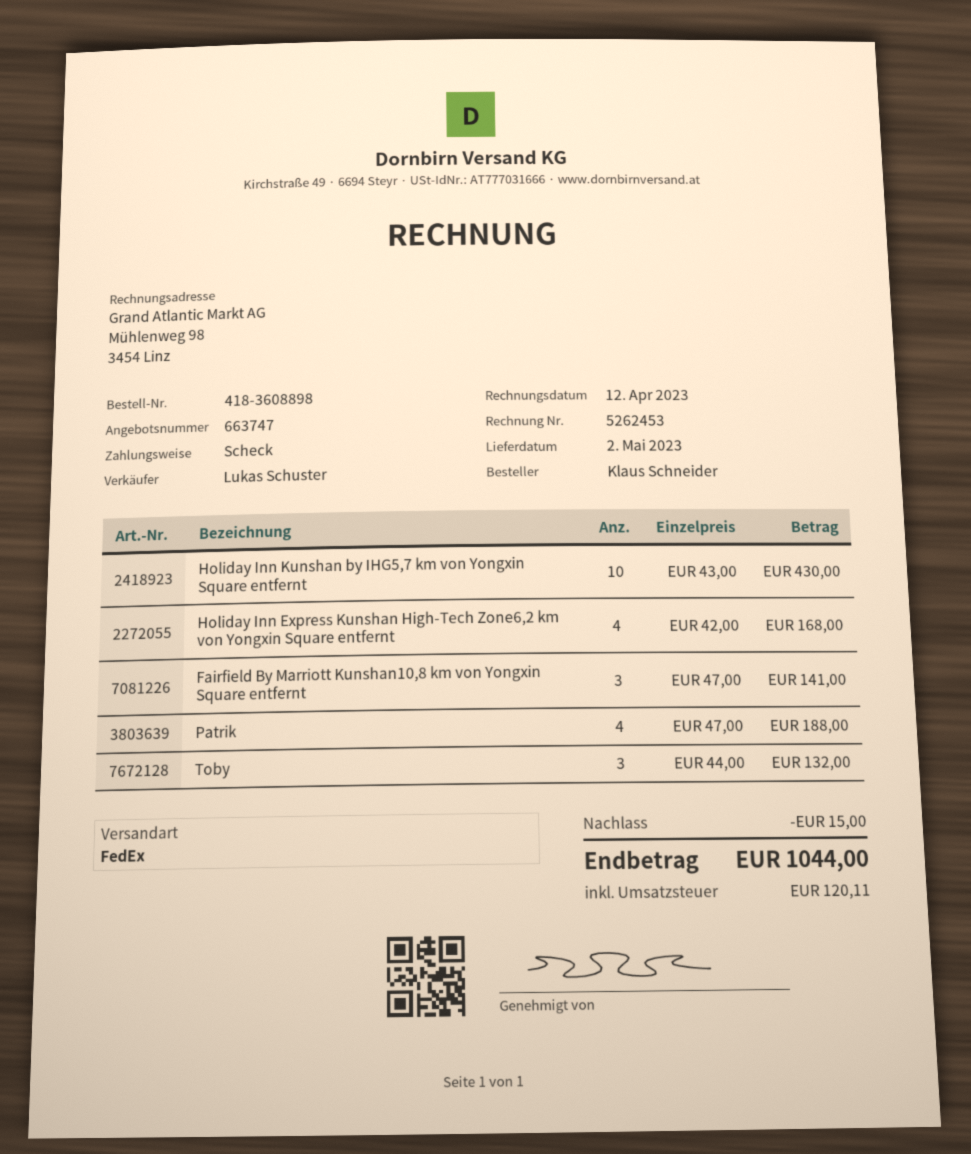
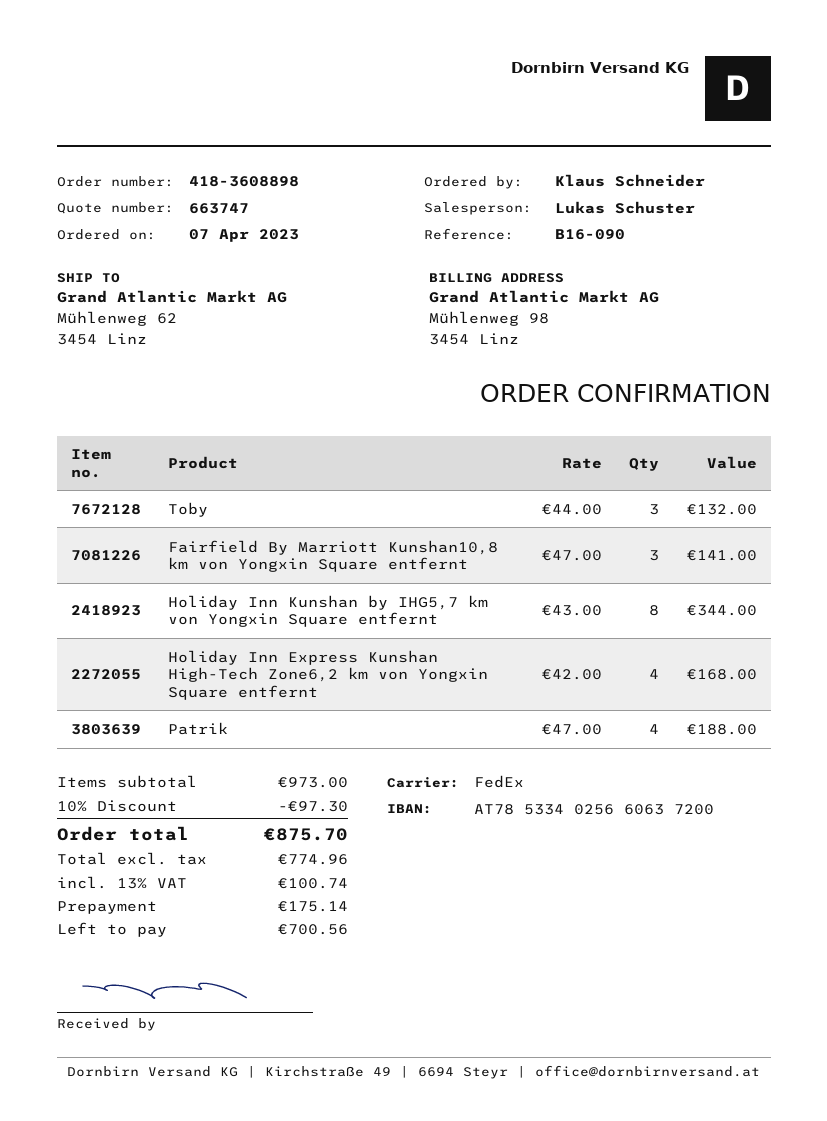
Holiday Inn Kunshan by IHG5,7 km von Yongxin Square entfernt: 10 x 43.00 = 430.00 -> 8 x 43.00 = 344.00
discount: 15.00 -> 97.30
tax: 120.11 -> 100.74
total: 1044.00 -> 875.70

